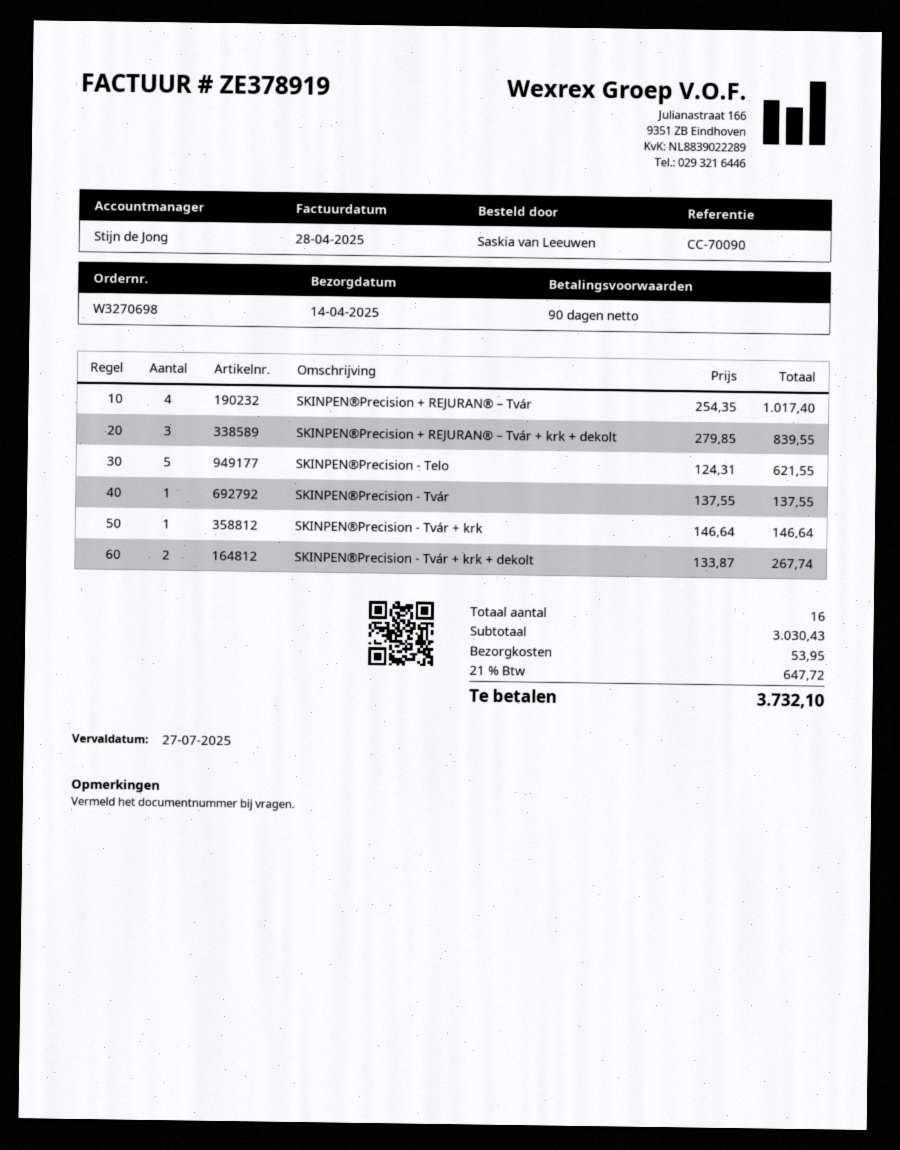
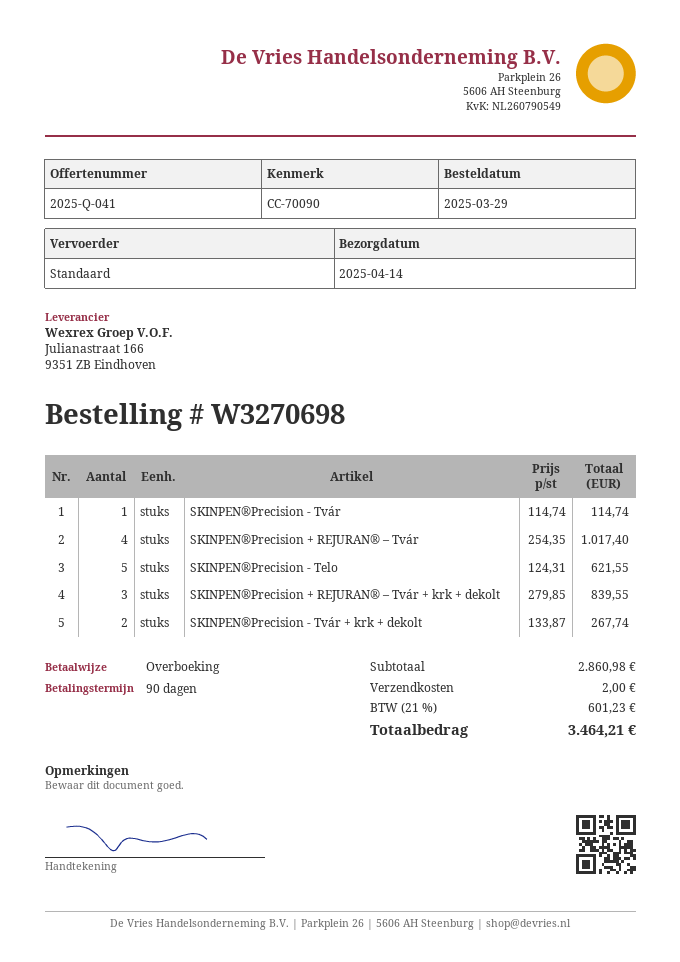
SKINPEN®Precision - Tvár: 1 x 137.55 = 137.55 -> 1 x 114.74 = 114.74
SKINPEN®Precision - Tvár + krk: 1 x 146.64 = 146.64 -> none
subtotal: 3030.43 -> 2860.98
shipping: 53.95 -> 2.00
tax: 21% = 647.72 -> 21% = 601.23
total: 3732.10 -> 3464.21

